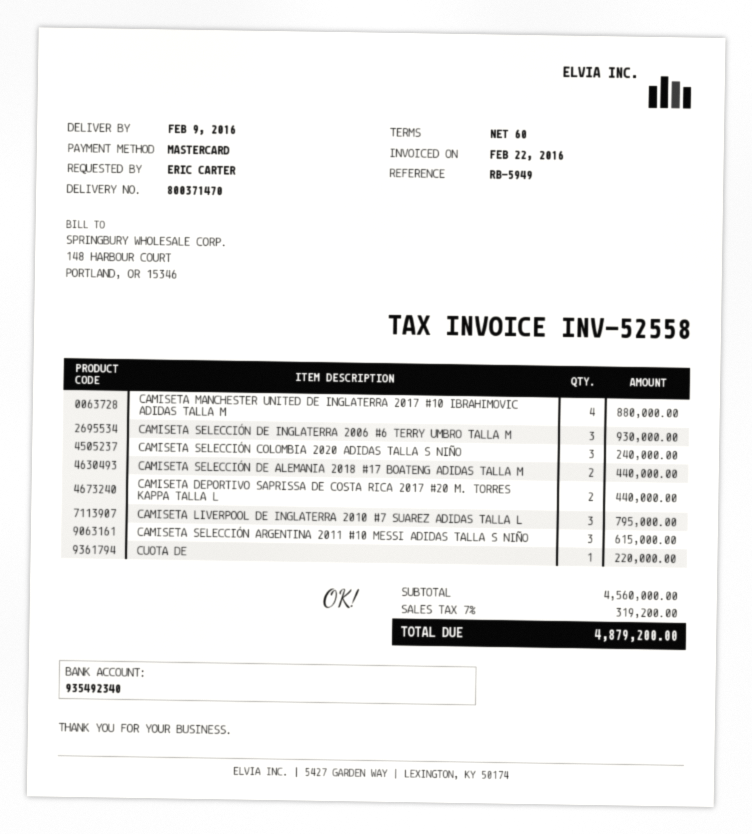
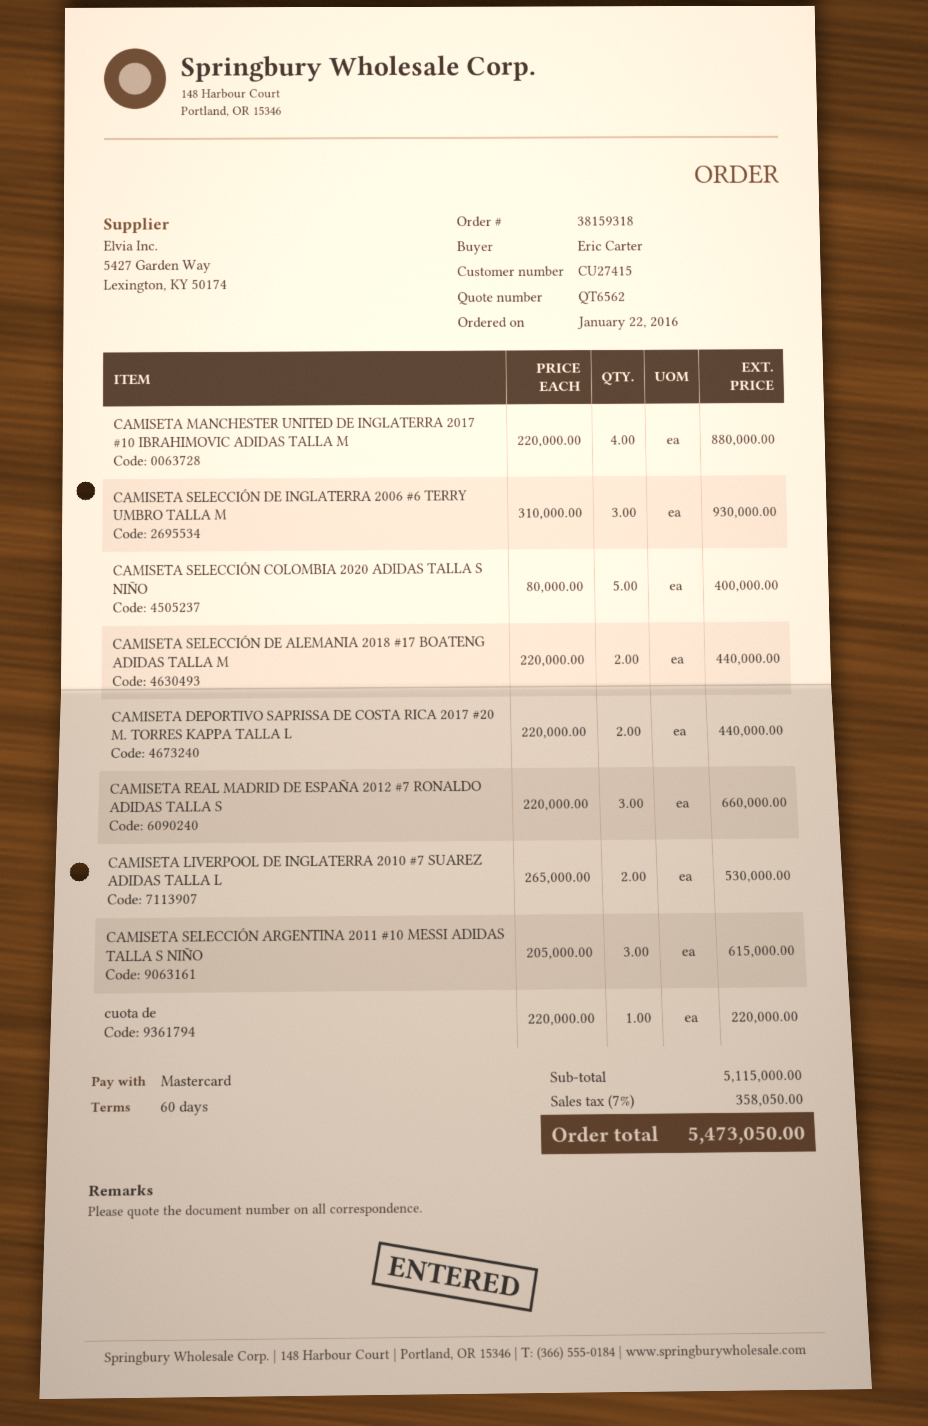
CAMISETA SELECCIÓN COLOMBIA 2020 ADIDAS TALLA S NIÑO: 3 for 240000.00 -> 5 for 400000.00
CAMISETA LIVERPOOL DE INGLATERRA 2010 #7 SUAREZ ADIDAS TALLA L: 3 for 795000.00 -> 2 for 530000.00
CAMISETA REAL MADRID DE ESPAÑA 2012 #7 RONALDO ADIDAS TALLA S: none -> 3 for 660000.00
subtotal: 4560000.00 -> 5115000.00
tax: 7% = 319200.00 -> 7% = 358050.00
total: 4879200.00 -> 5473050.00

